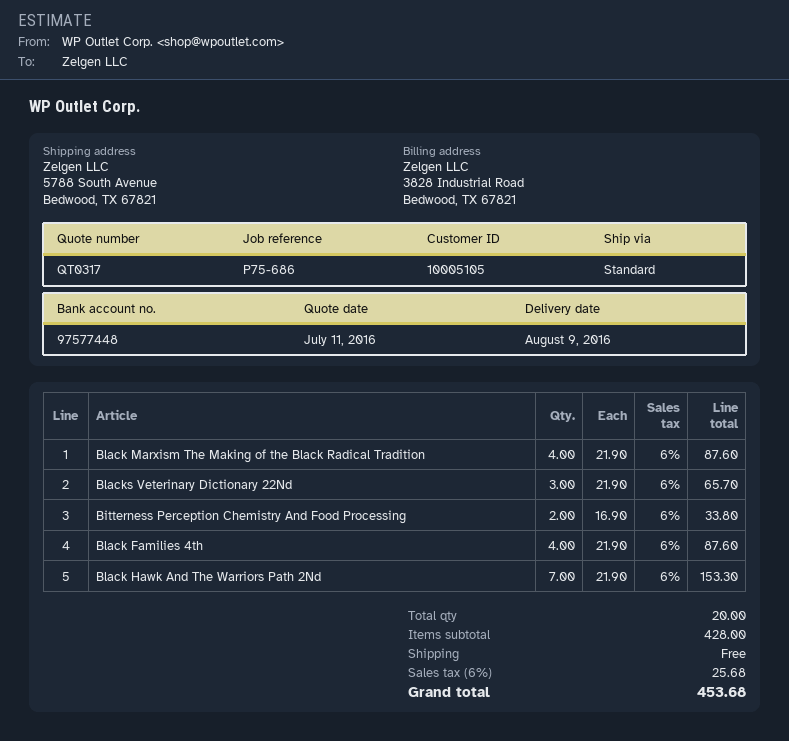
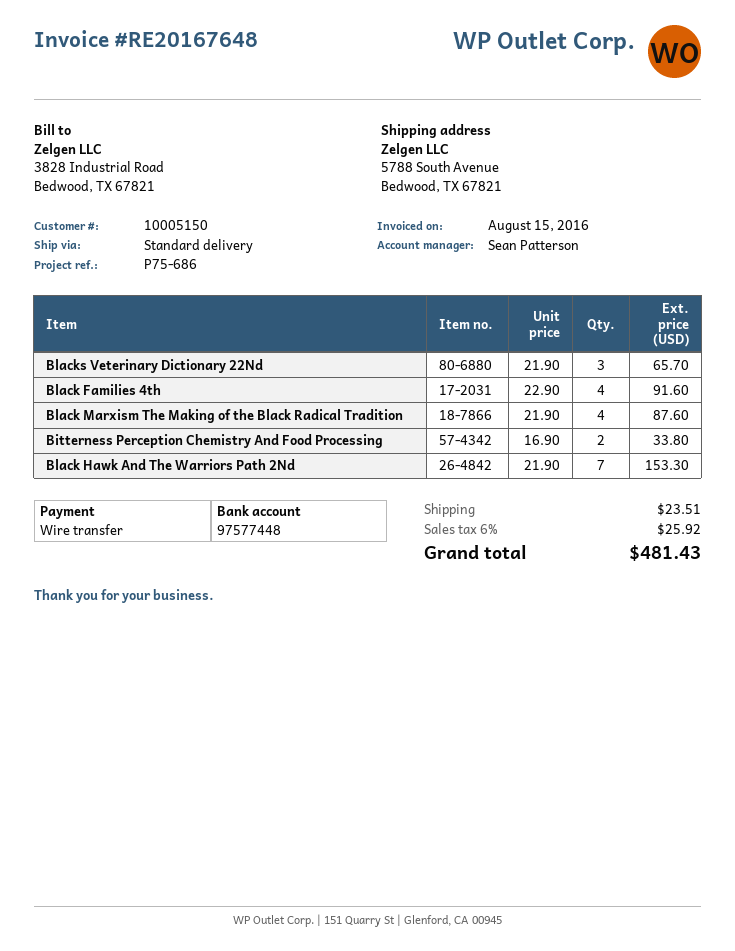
customer number: 10005105 -> 10005150
Black Families 4th: 4 x 21.90 = 87.60 -> 4 x 22.90 = 91.60
shipping: 0.00 -> 23.51
tax: 6% = 25.68 -> 6% = 25.92
total: 453.68 -> 481.43

